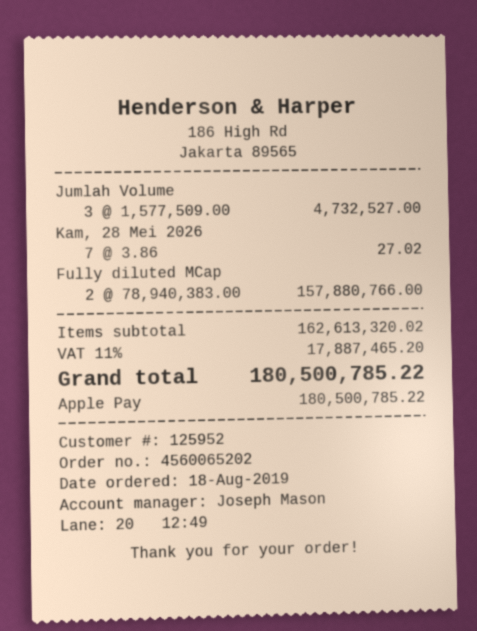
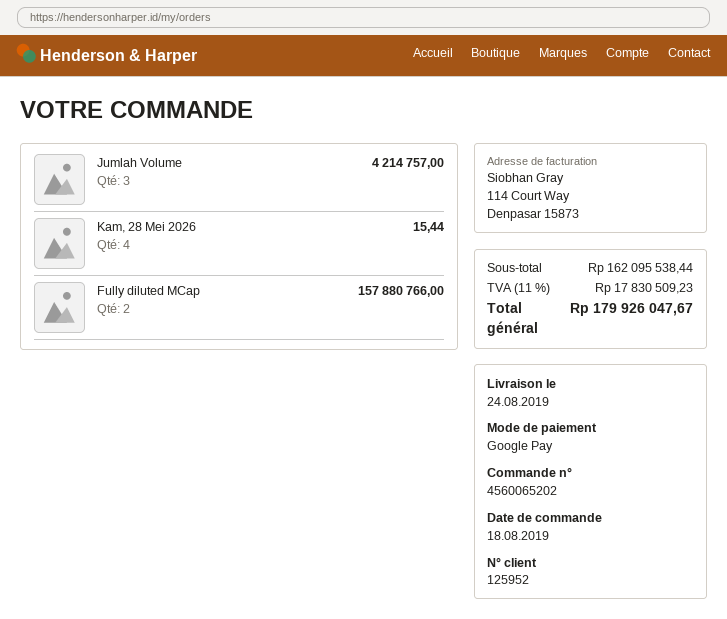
payment method: Apple Pay -> Google Pay
Jumlah Volume: 3 for 4732527.00 -> 3 for 4214757.00
Kam, 28 Mei 2026: 7 for 27.02 -> 4 for 15.44
subtotal: 162613320.02 -> 162095538.44
tax: 11% = 17887465.20 -> 11% = 17830509.23
total: 180500785.22 -> 179926047.67

